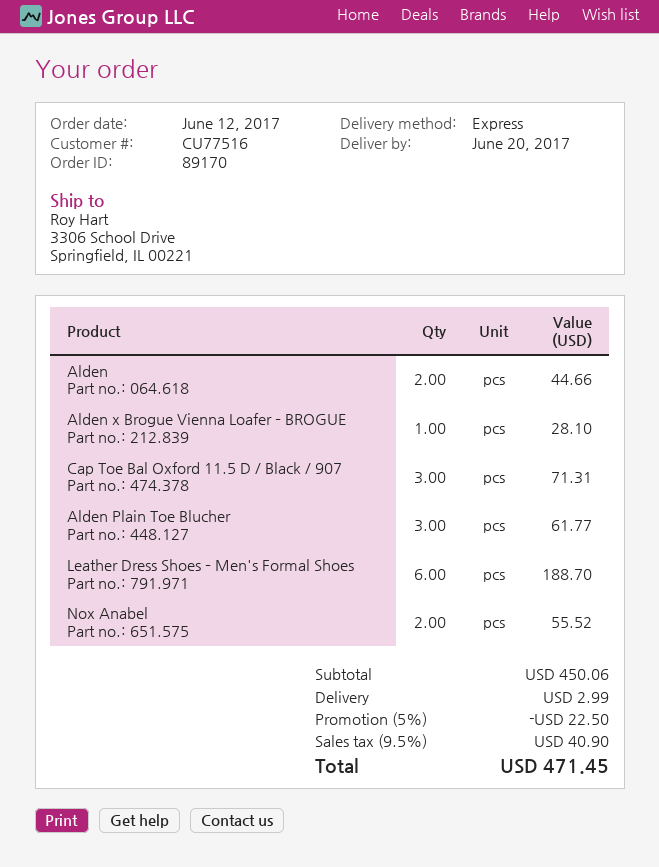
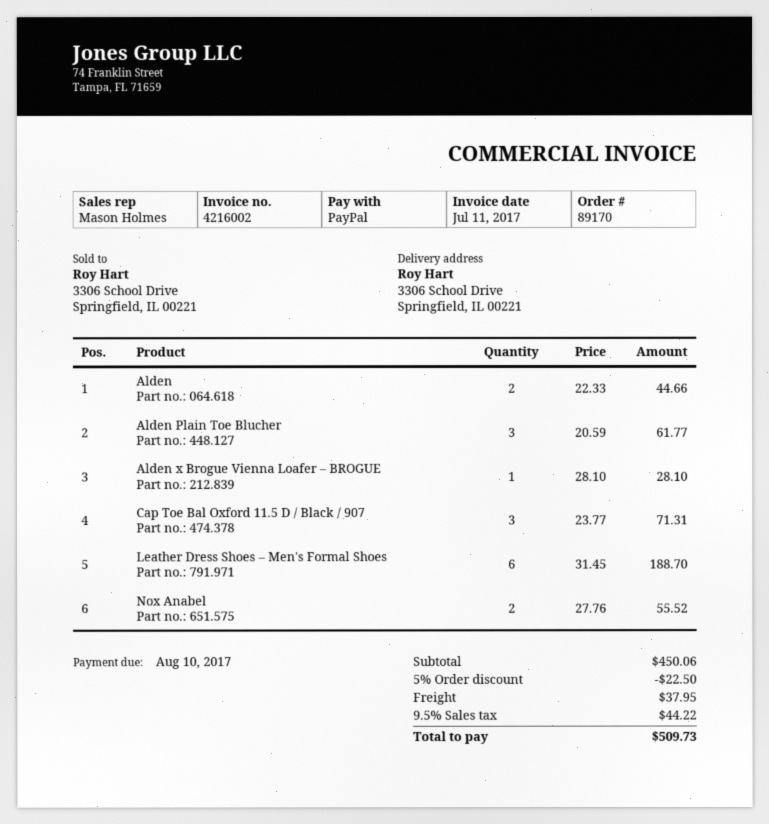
shipping: 2.99 -> 37.95
tax: 9.5% = 40.90 -> 9.5% = 44.22
total: 471.45 -> 509.73

